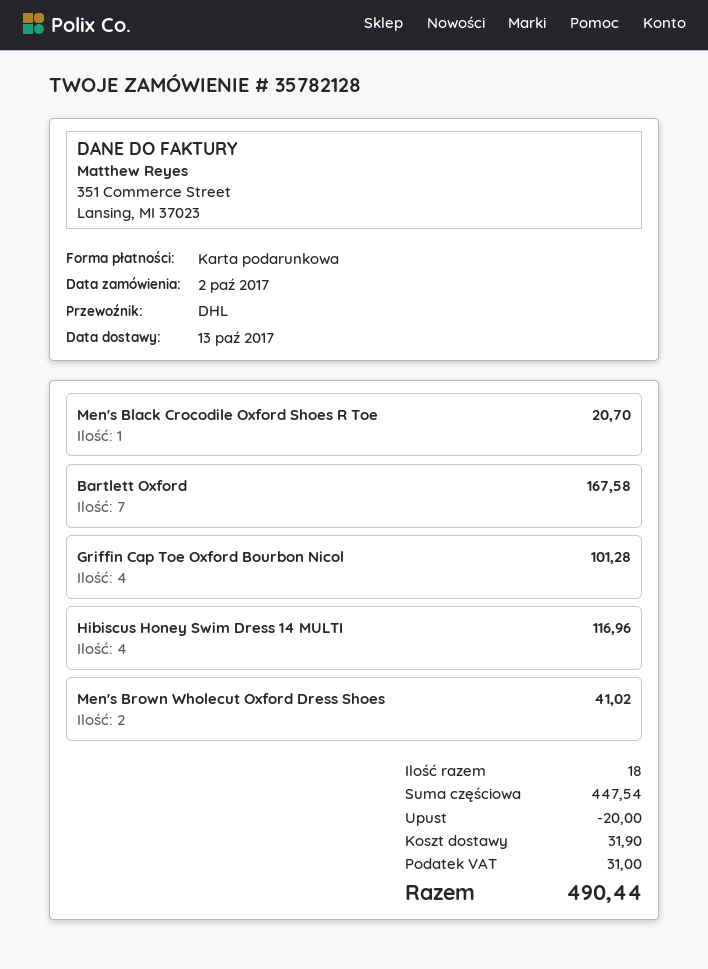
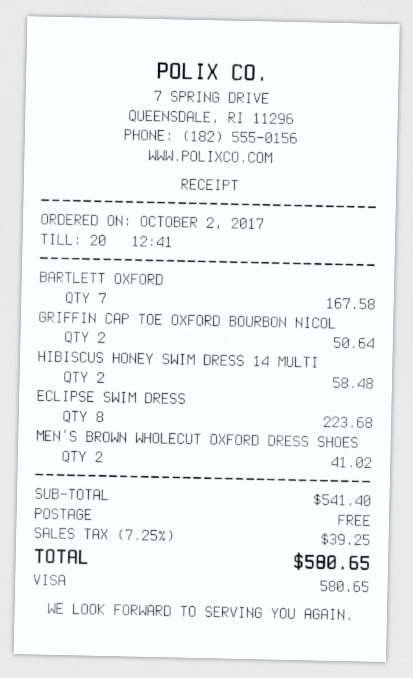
payment method: gift card -> Visa
Men's Black Crocodile Oxford Shoes R Toe: 1 for 20.70 -> none
Griffin Cap Toe Oxford Bourbon Nicol: 4 for 101.28 -> 2 for 50.64
Hibiscus Honey Swim Dress 14 MULTI: 4 for 116.96 -> 2 for 58.48
ECLIPSE SWIM DRESS: none -> 8 for 223.68
subtotal: 447.54 -> 541.40
discount: 20.00 -> none
shipping: 31.90 -> 0.00
tax: 31.00 -> 39.25
total: 490.44 -> 580.65

